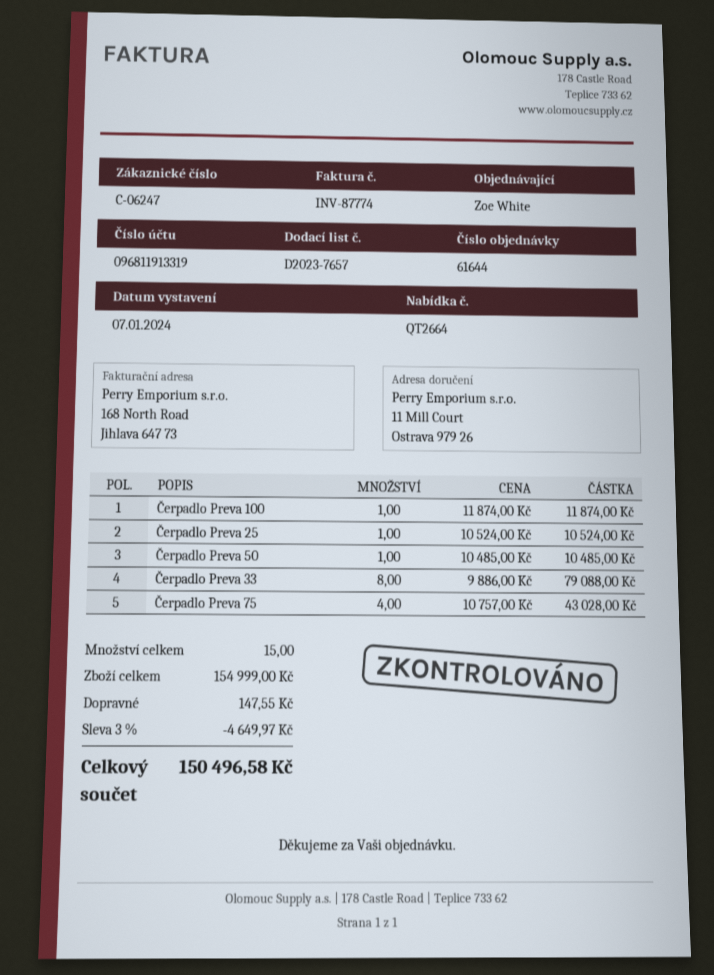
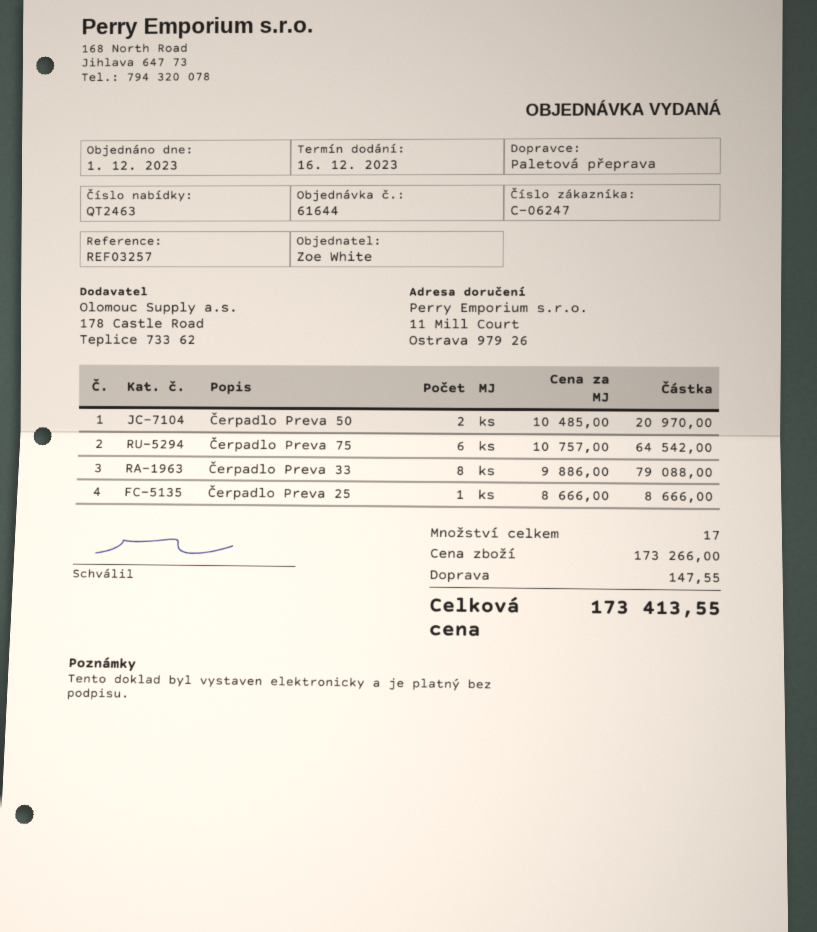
quote number: QT2664 -> QT2463
Čerpadlo Preva 100: 1 x 11874.00 = 11874.00 -> none
Čerpadlo Preva 25: 1 x 10524.00 = 10524.00 -> 1 x 8666.00 = 8666.00
Čerpadlo Preva 50: 1 x 10485.00 = 10485.00 -> 2 x 10485.00 = 20970.00
Čerpadlo Preva 75: 4 x 10757.00 = 43028.00 -> 6 x 10757.00 = 64542.00
total quantity: 15 -> 17
subtotal: 154999.00 -> 173266.00
discount: 3% = 4649.97 -> none
total: 150496.58 -> 173413.55

